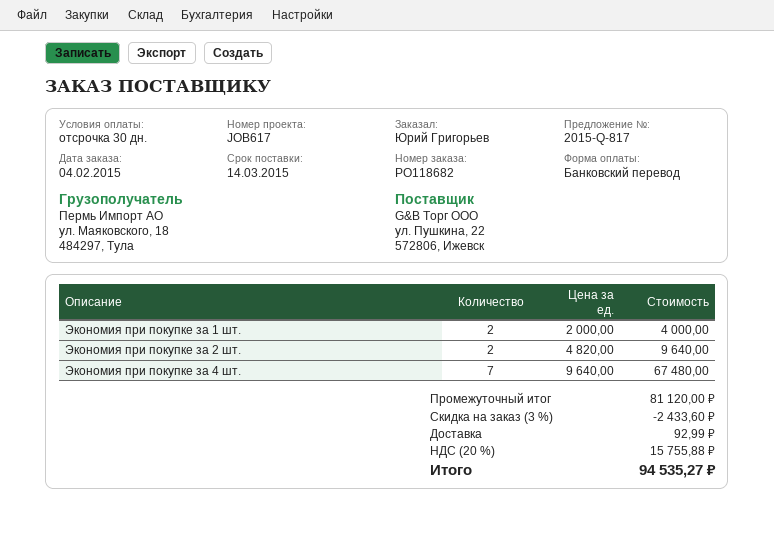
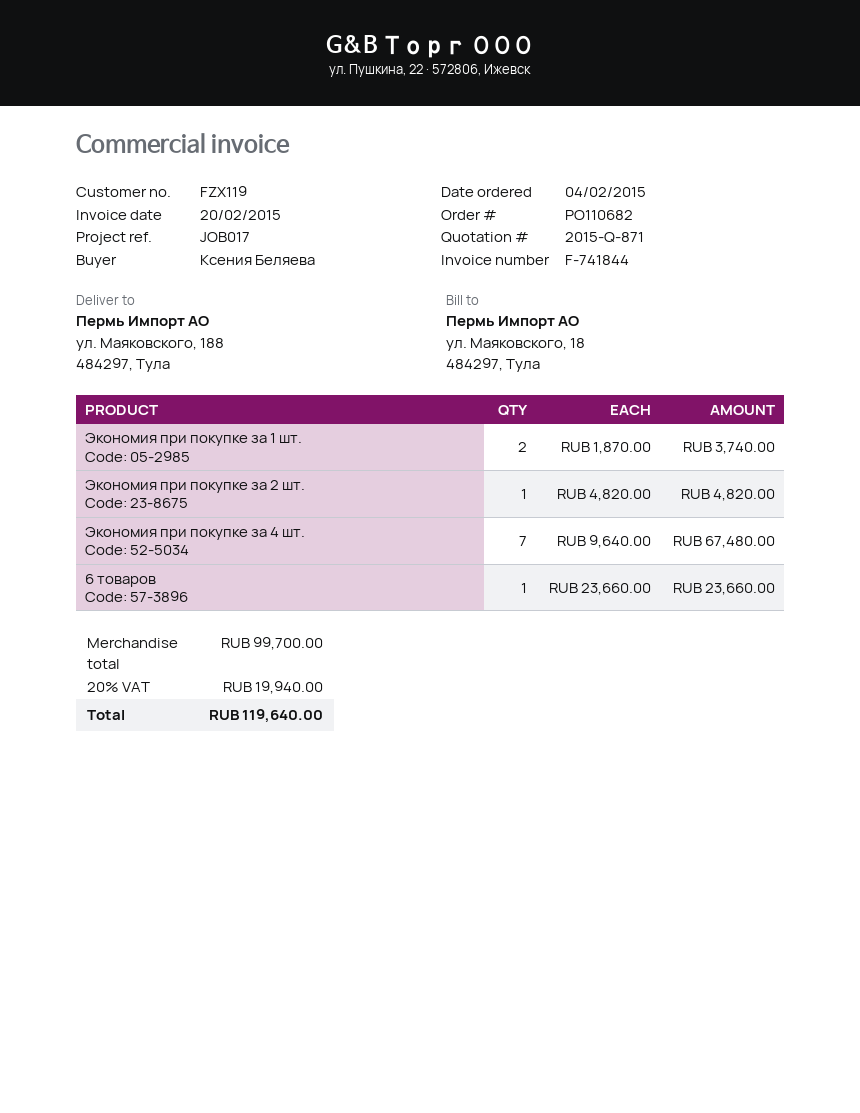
quote number: 2015-Q-817 -> 2015-Q-871
order number: PO118682 -> PO110682
reference: JOB617 -> JOB017
ordered by: Юрий Григорьев -> Ксения Беляева
ship to: ул. Маяковского, 18, 484297, Тула -> ул. Маяковского, 188, 484297, Тула
Экономия при покупке за 1 шт.: 2 x 2000.00 = 4000.00 -> 2 x 1870.00 = 3740.00
Экономия при покупке за 2 шт.: 2 x 4820.00 = 9640.00 -> 1 x 4820.00 = 4820.00
6 товаров: none -> 1 x 23660.00 = 23660.00
subtotal: 81120.00 -> 99700.00
discount: 3% = 2433.60 -> none
shipping: 92.99 -> none
tax: 20% = 15755.88 -> 20% = 19940.00
total: 94535.27 -> 119640.00

